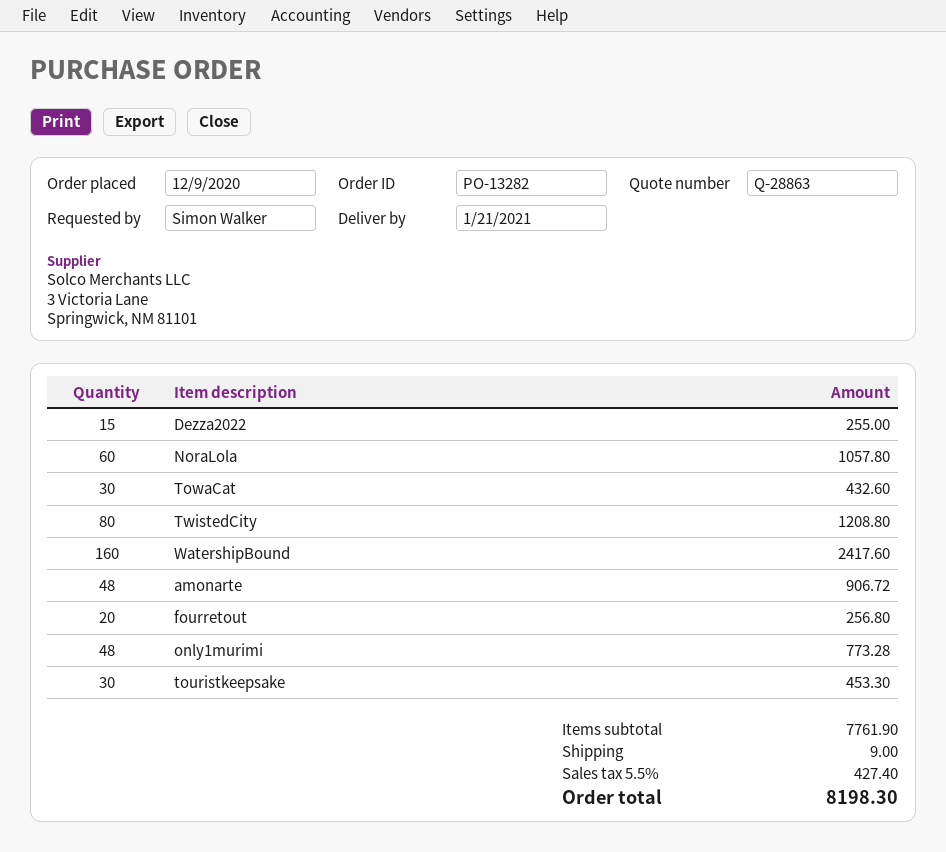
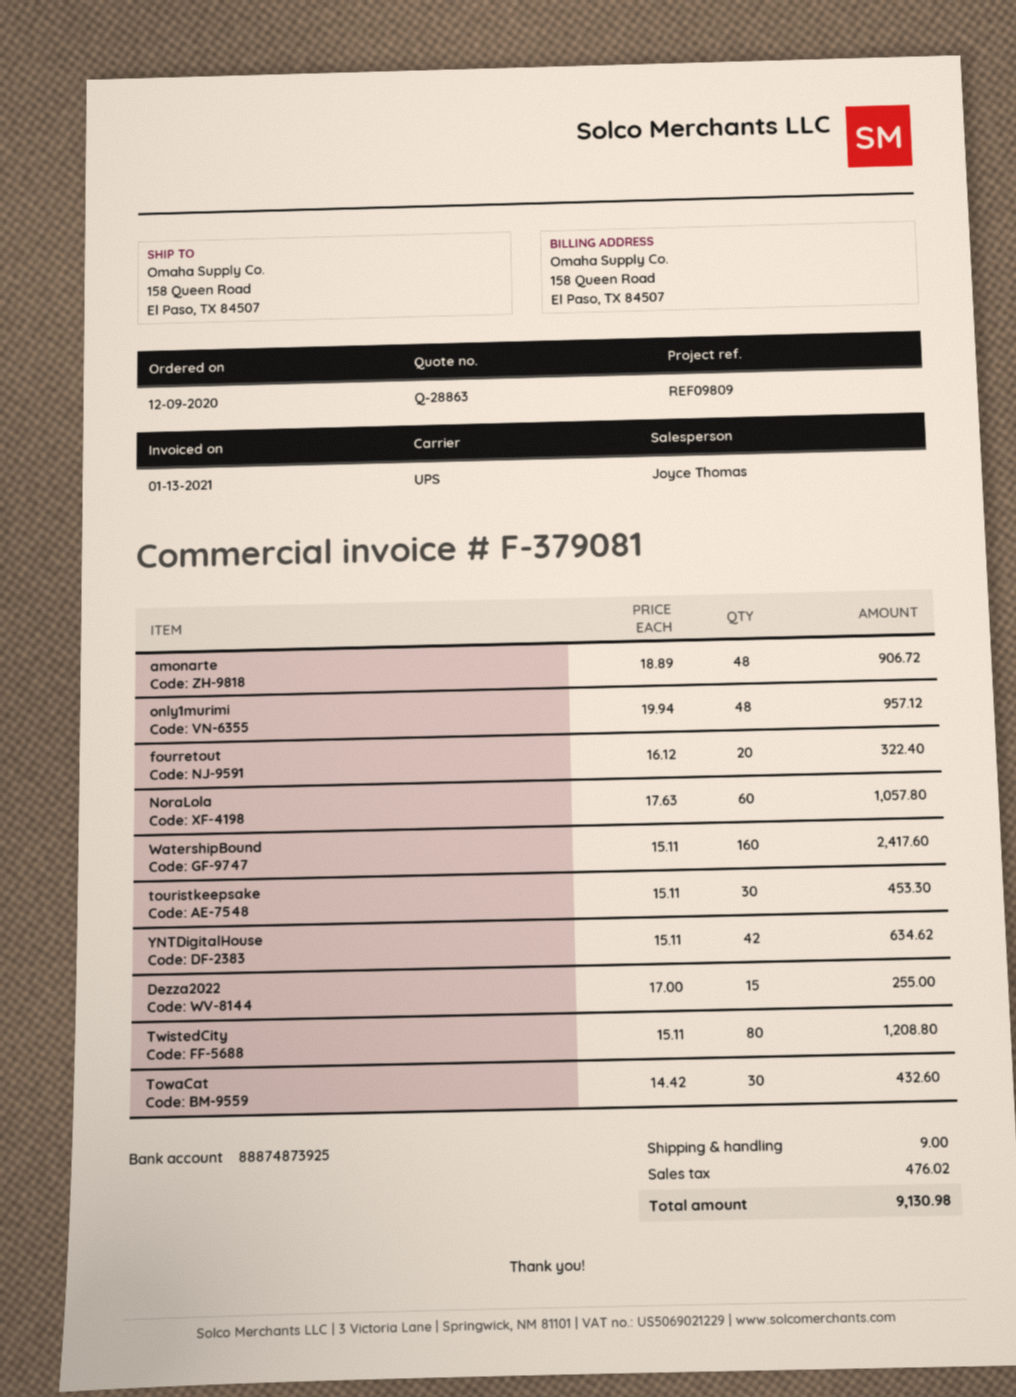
fourretout: 20 for 256.80 -> 20 for 322.40
only1murimi: 48 for 773.28 -> 48 for 957.12
YNTDigitalHouse: none -> 42 for 634.62
tax: 427.40 -> 476.02
total: 8198.30 -> 9130.98

